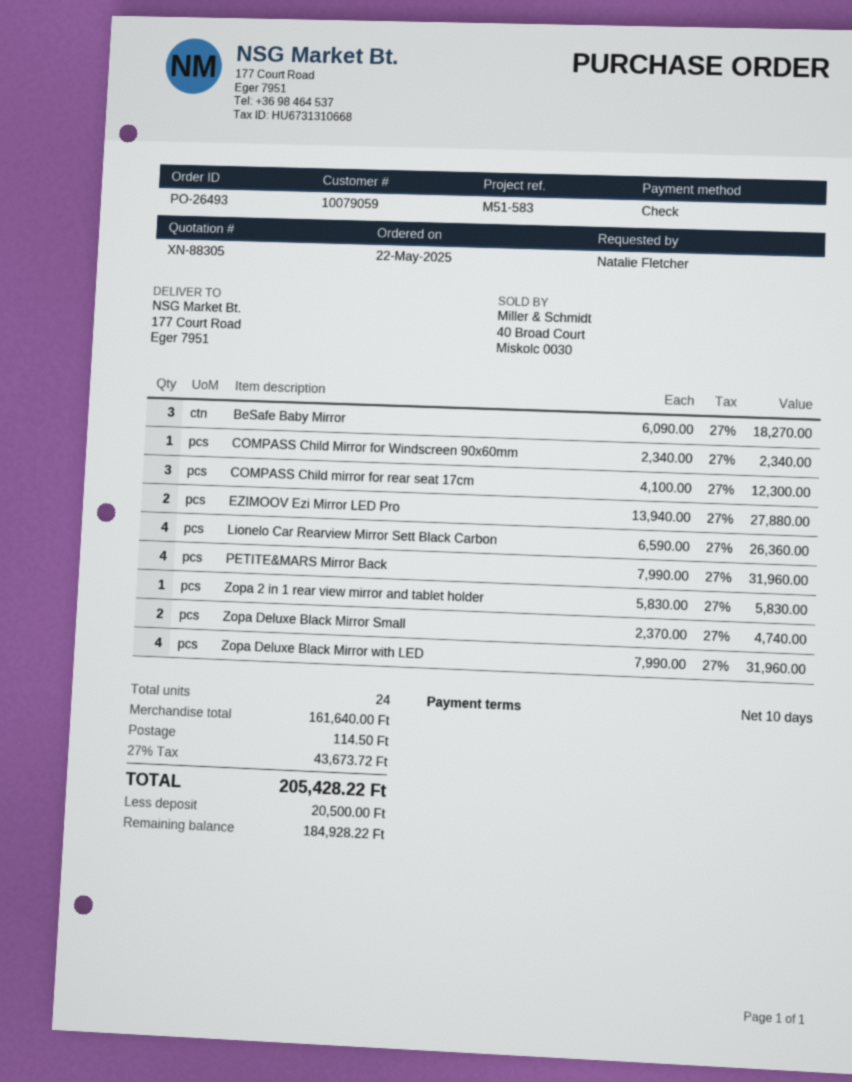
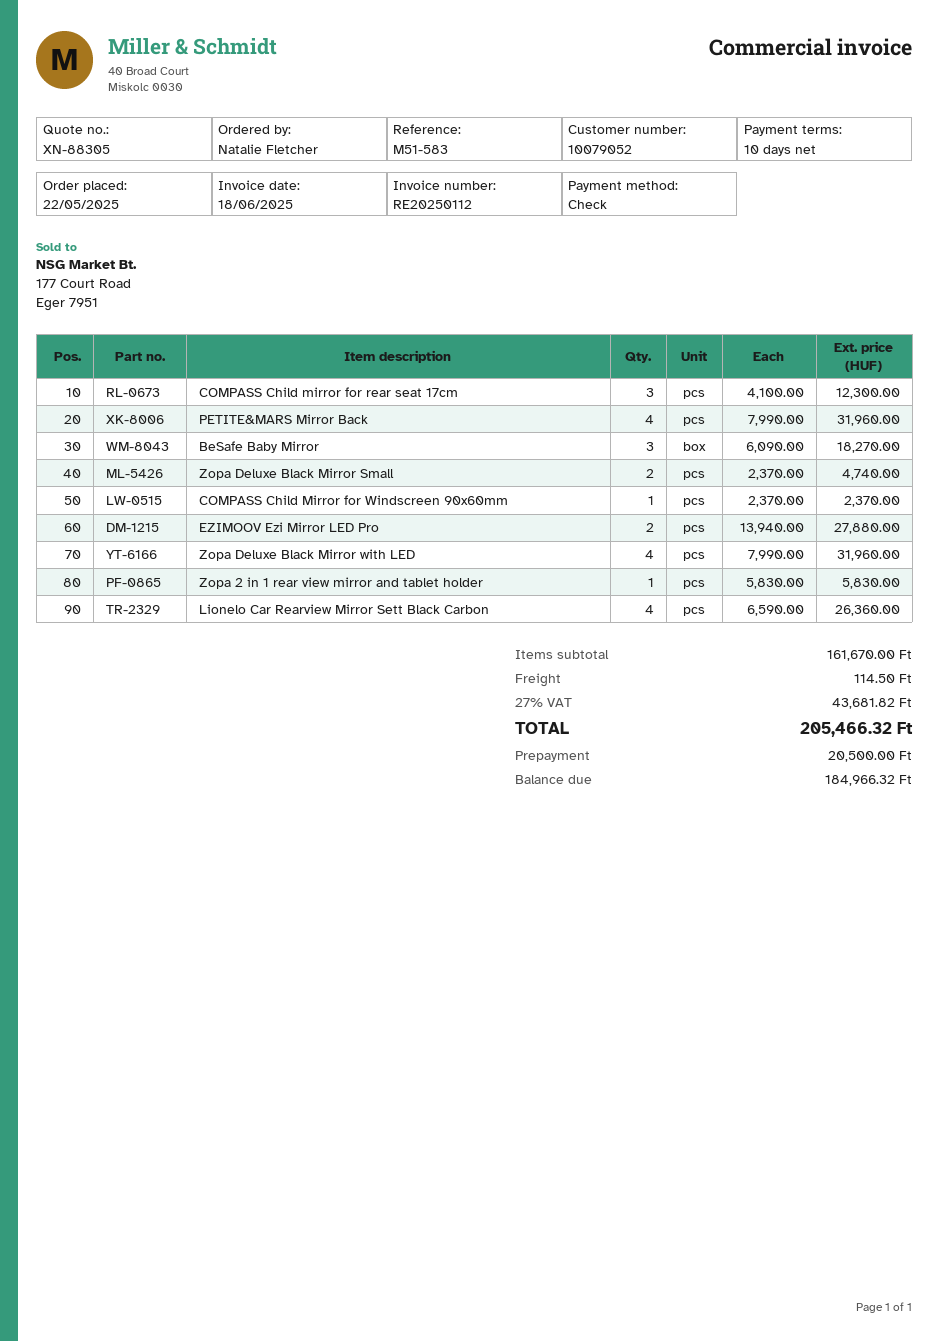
customer number: 10079059 -> 10079052
COMPASS Child Mirror for Windscreen 90x60mm: 1 x 2340.00 = 2340.00 -> 1 x 2370.00 = 2370.00
subtotal: 161640.00 -> 161670.00
tax: 27% = 43673.72 -> 27% = 43681.82
total: 205428.22 -> 205466.32
balance: 184928.22 -> 184966.32

